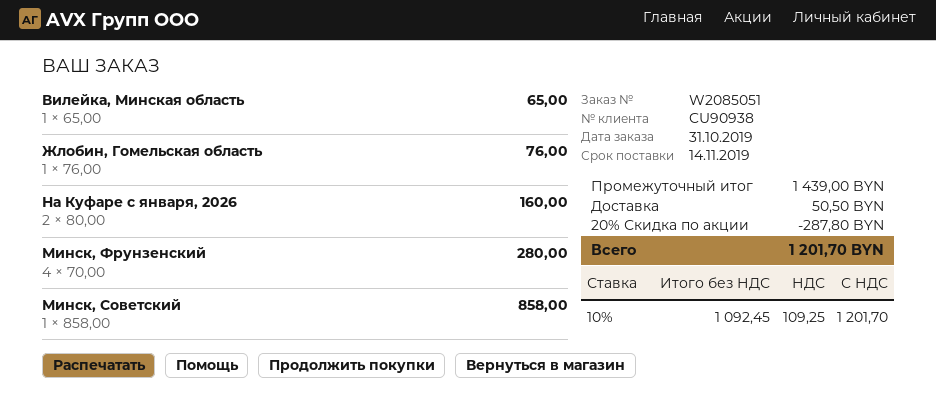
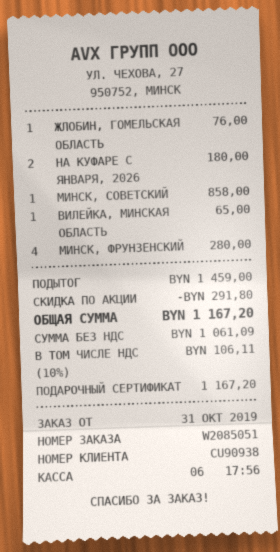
На Куфаре с января, 2026: 2 for 160.00 -> 2 for 180.00
subtotal: 1439.00 -> 1459.00
discount: 287.80 -> 291.80
shipping: 50.50 -> none
net: 1092.45 -> 1061.09
tax: 10% = 109.25 -> 10% = 106.11
total: 1201.70 -> 1167.20

